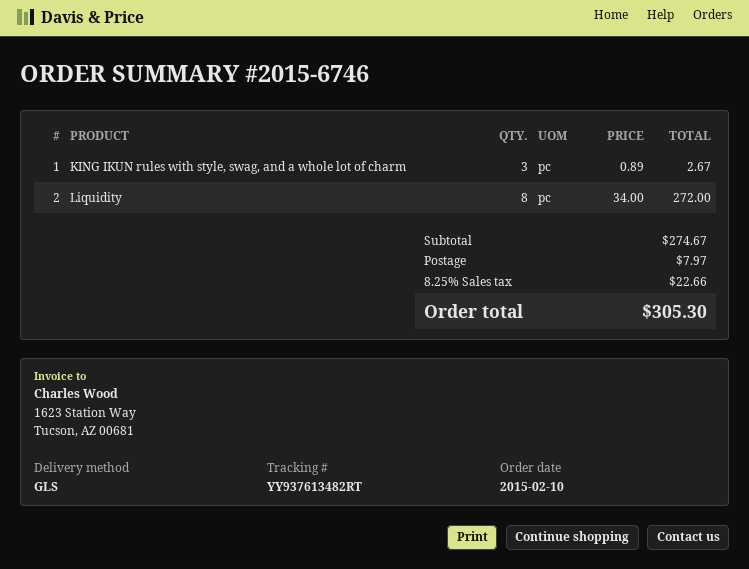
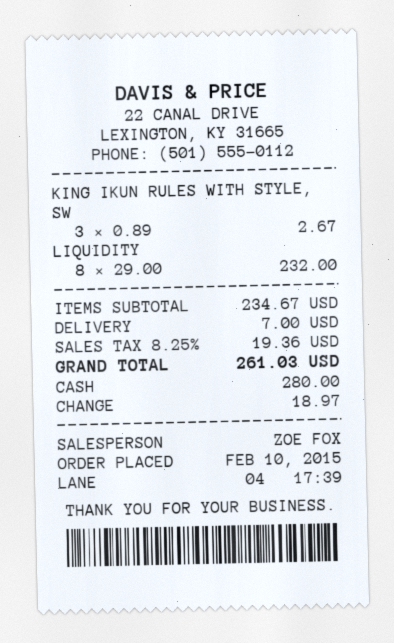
Liquidity: 8 x 34.00 = 272.00 -> 8 x 29.00 = 232.00
subtotal: 274.67 -> 234.67
shipping: 7.97 -> 7.00
tax: 8.25% = 22.66 -> 8.25% = 19.36
total: 305.30 -> 261.03

